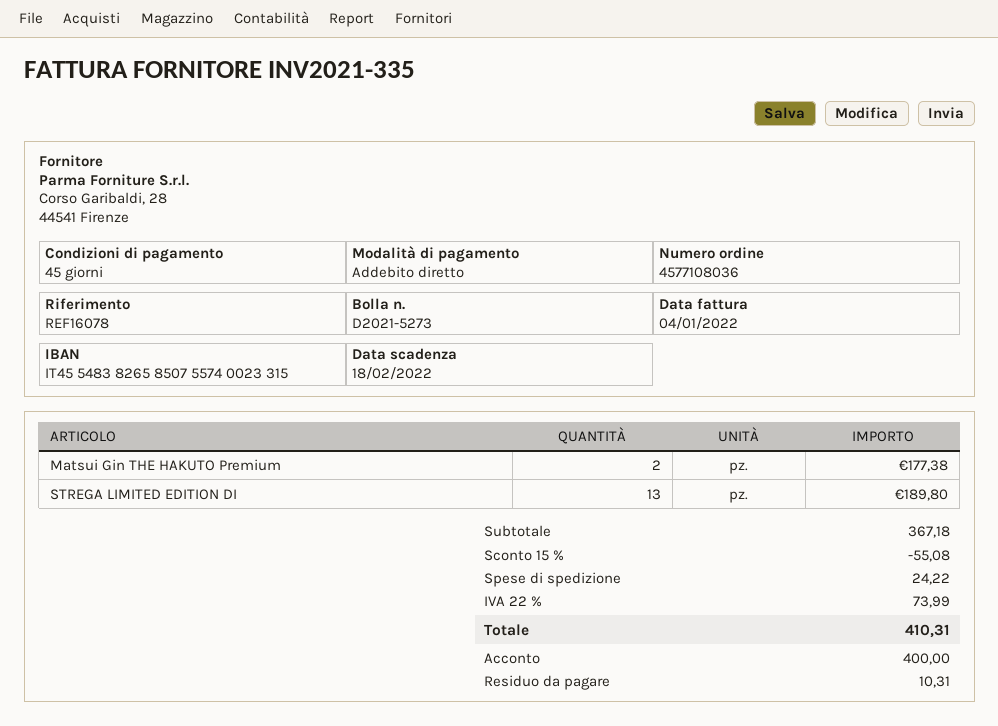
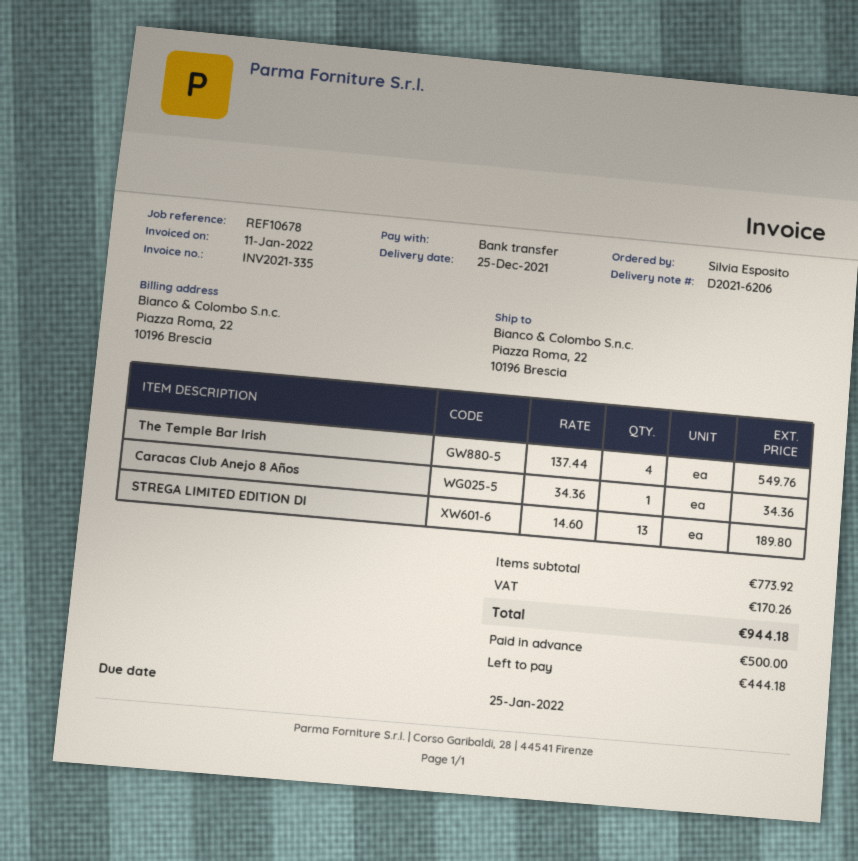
delivery note number: D2021-5273 -> D2021-6206
invoice date: 2022-01-04 -> 2022-01-11
due date: 2022-02-18 -> 2022-01-25
reference: REF16078 -> REF10678
payment method: direct debit -> bank transfer
Matsui Gin THE HAKUTO Premium: 2 for 177.38 -> none
The Temple Bar Irish: none -> 4 for 549.76
Caracas Club Anejo 8 Años: none -> 1 for 34.36
subtotal: 367.18 -> 773.92
discount: 15% = 55.08 -> none
shipping: 24.22 -> none
tax: 73.99 -> 170.26
total: 410.31 -> 944.18
deposit: 400.00 -> 500.00
balance: 10.31 -> 444.18

